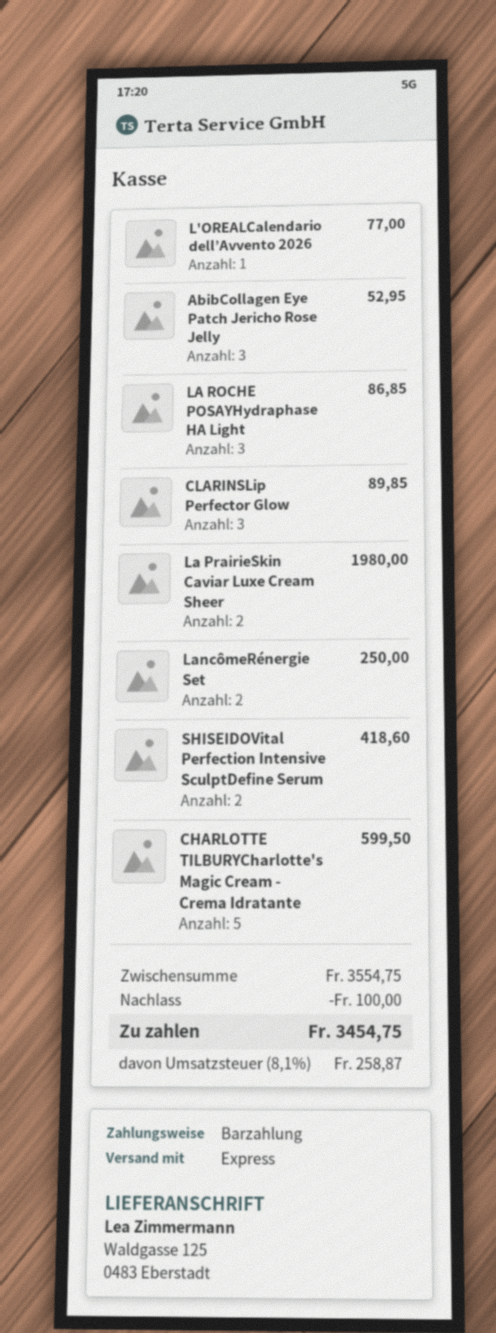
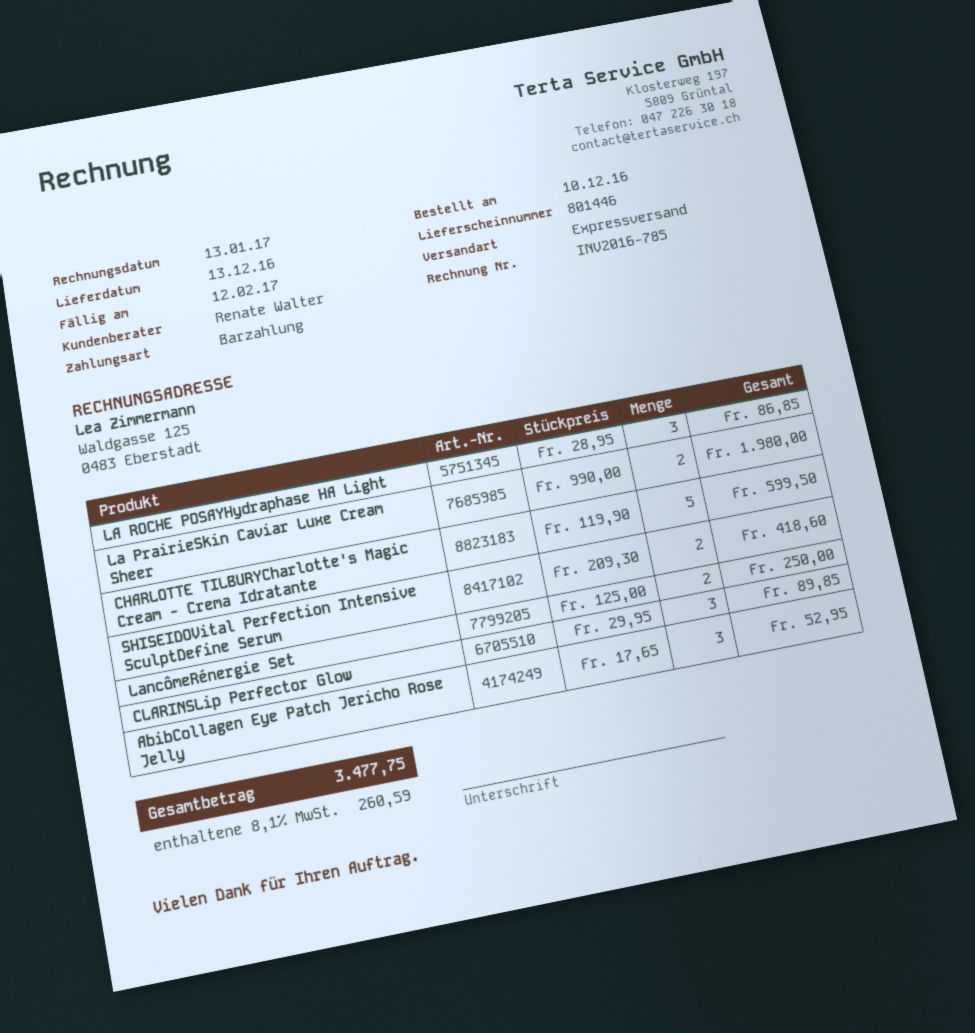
L'OREALCalendario dell’Avvento 2026: 1 for 77.00 -> none
discount: 100.00 -> none
tax: 8.1% = 258.87 -> 8.1% = 260.59
total: 3454.75 -> 3477.75

